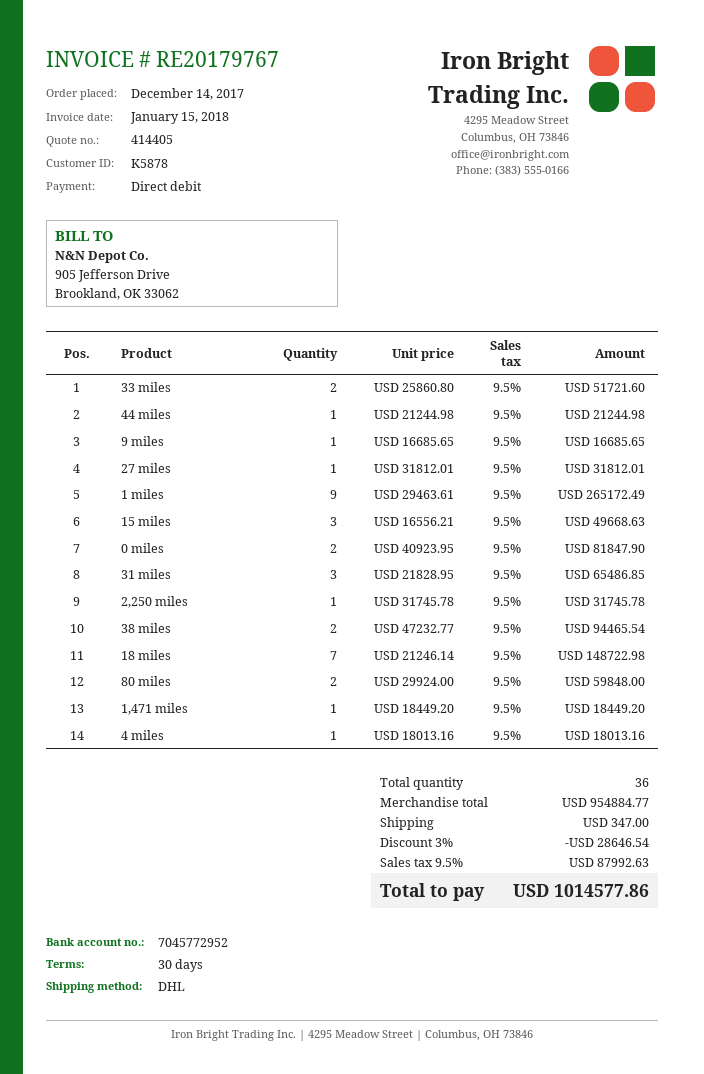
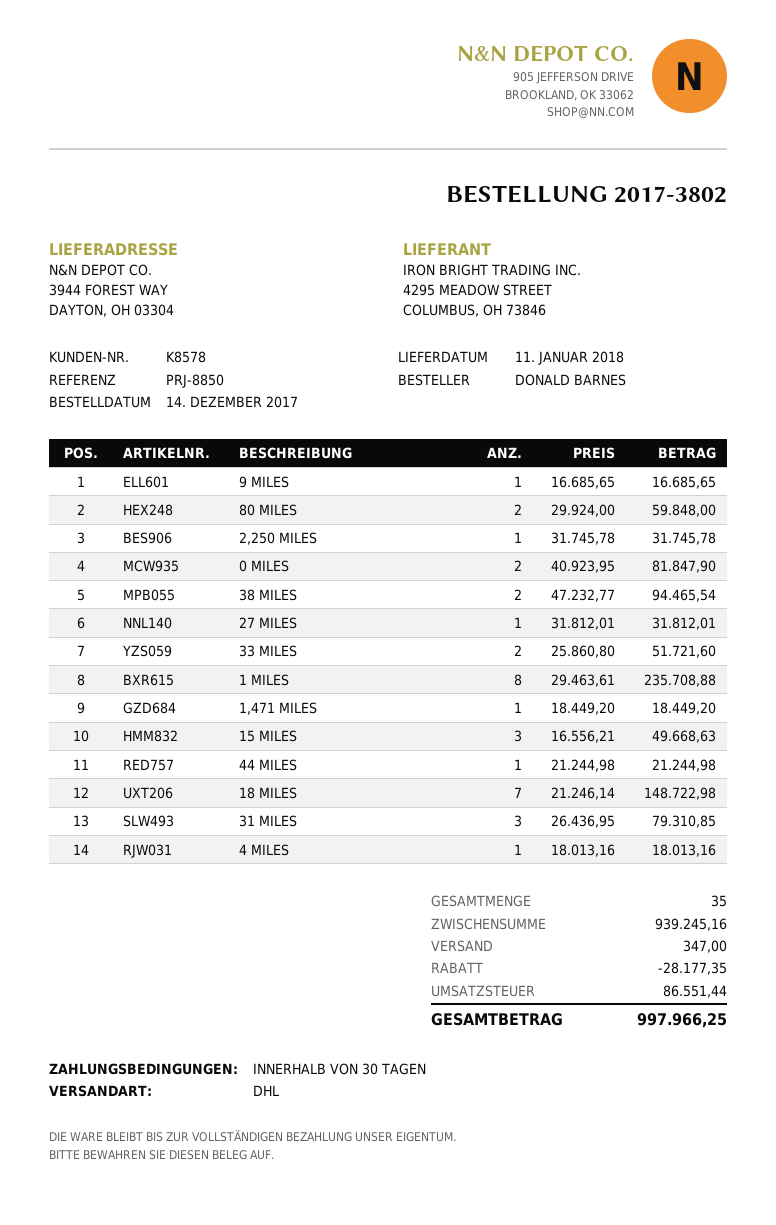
customer number: K5878 -> K8578
1 miles: 9 x 29463.61 = 265172.49 -> 8 x 29463.61 = 235708.88
31 miles: 3 x 21828.95 = 65486.85 -> 3 x 26436.95 = 79310.85
total quantity: 36 -> 35
subtotal: 954884.77 -> 939245.16
discount: 28646.54 -> 28177.35
tax: 87992.63 -> 86551.44
total: 1014577.86 -> 997966.25

